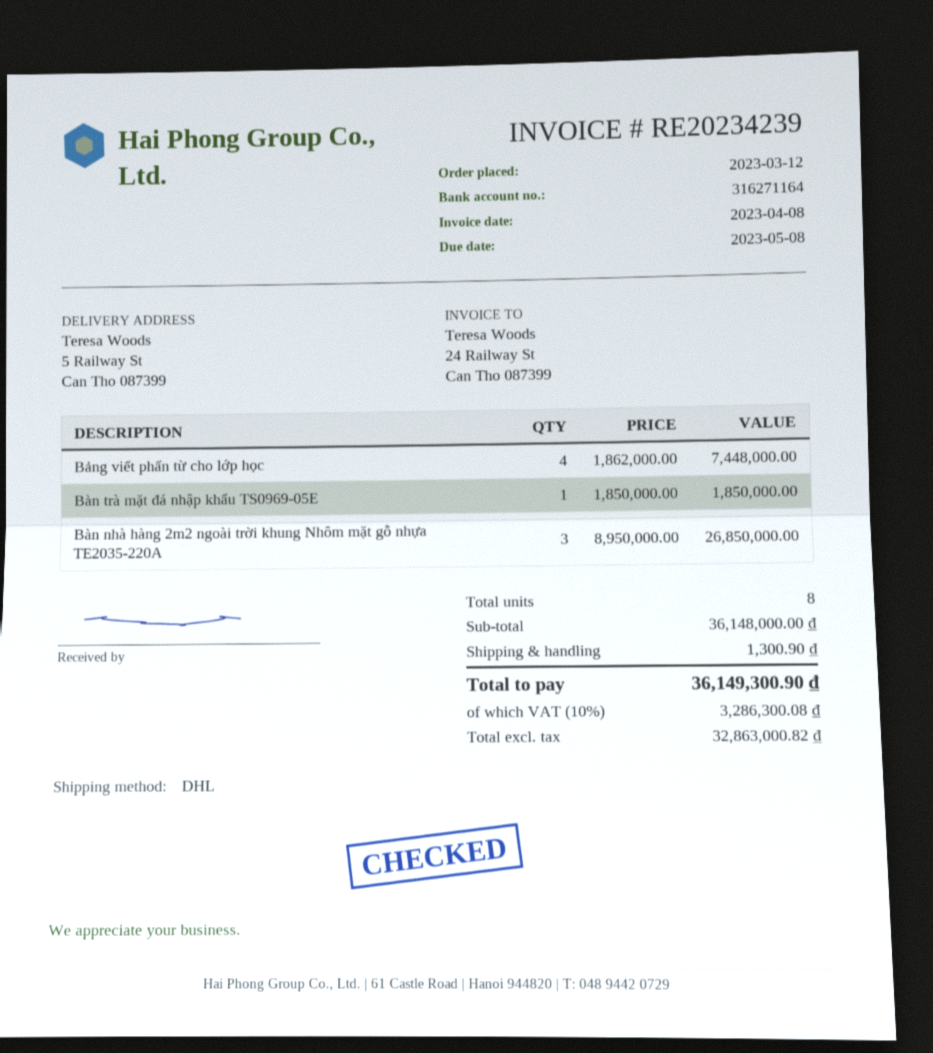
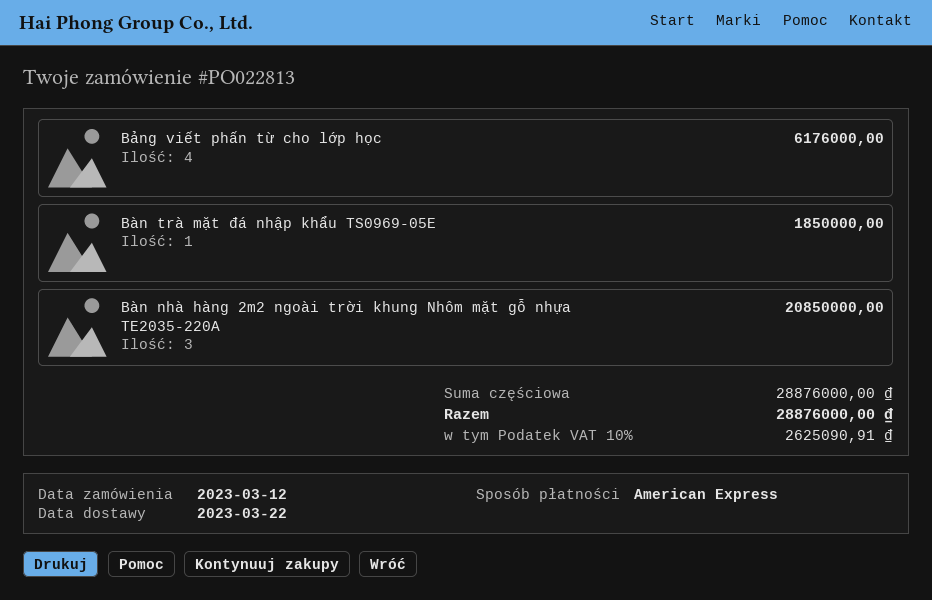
Bảng viết phấn từ cho lớp học: 4 for 7448000.00 -> 4 for 6176000.00
Bàn nhà hàng 2m2 ngoài trời khung Nhôm mặt gỗ nhựa TE2035-220A: 3 for 26850000.00 -> 3 for 20850000.00
subtotal: 36148000.00 -> 28876000.00
shipping: 1300.90 -> none
tax: 10% = 3286300.08 -> 10% = 2625090.91
total: 36149300.90 -> 28876000.00

